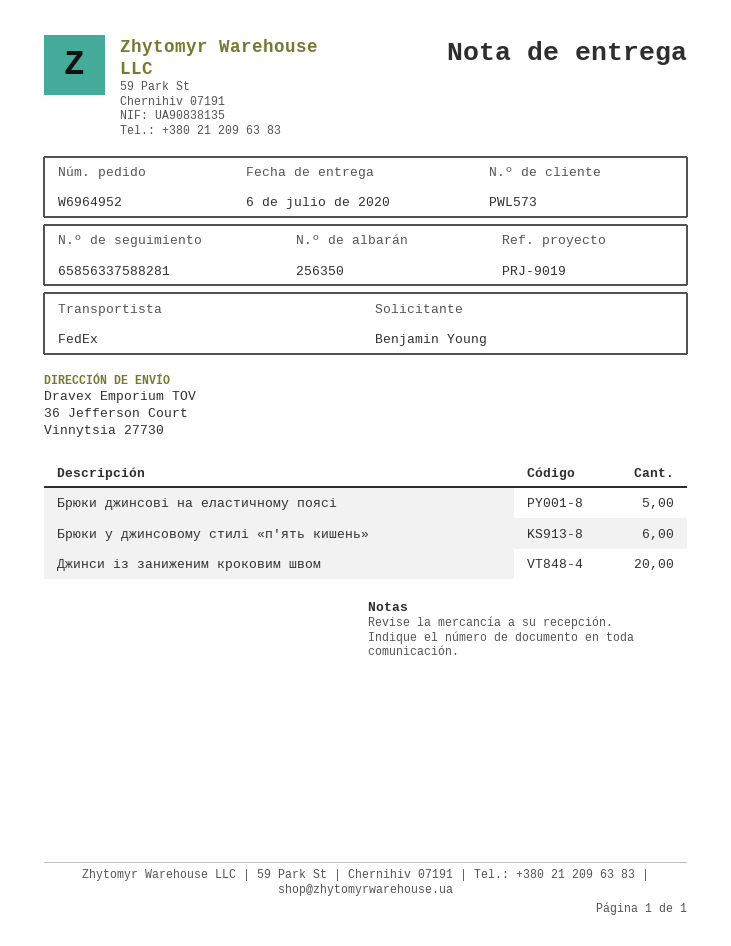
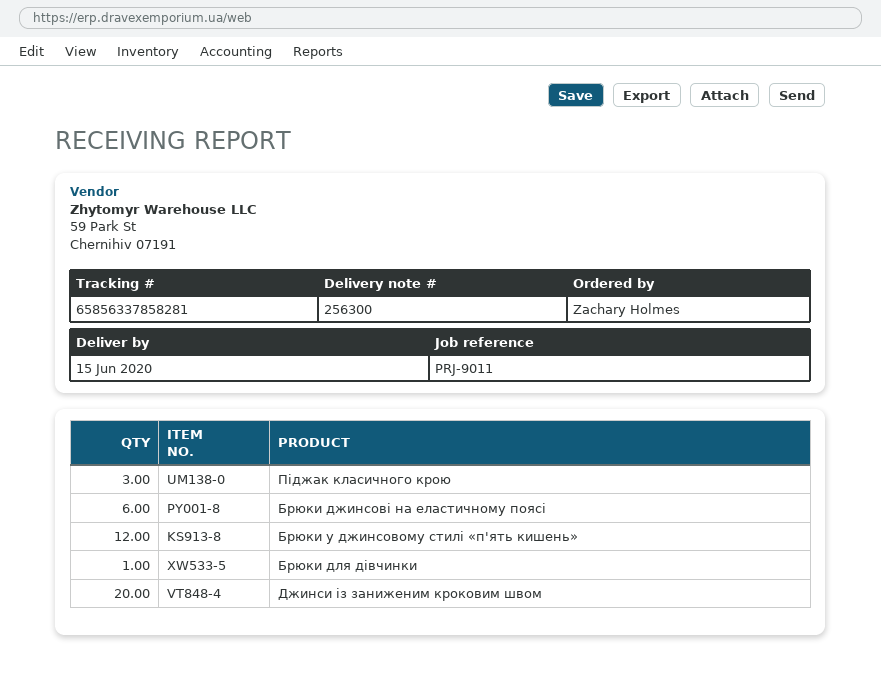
delivery note number: 256350 -> 256300
delivery date: 2020-07-06 -> 2020-06-15
reference: PRJ-9019 -> PRJ-9011
ordered by: Benjamin Young -> Zachary Holmes
tracking number: 65856337588281 -> 65856337858281
Брюки джинсові на еластичному поясі: 5 -> 6
Брюки у джинсовому стилі «п'ять кишень»: 6 -> 12
Піджак класичного крою: none -> 3
Брюки для дівчинки: none -> 1

